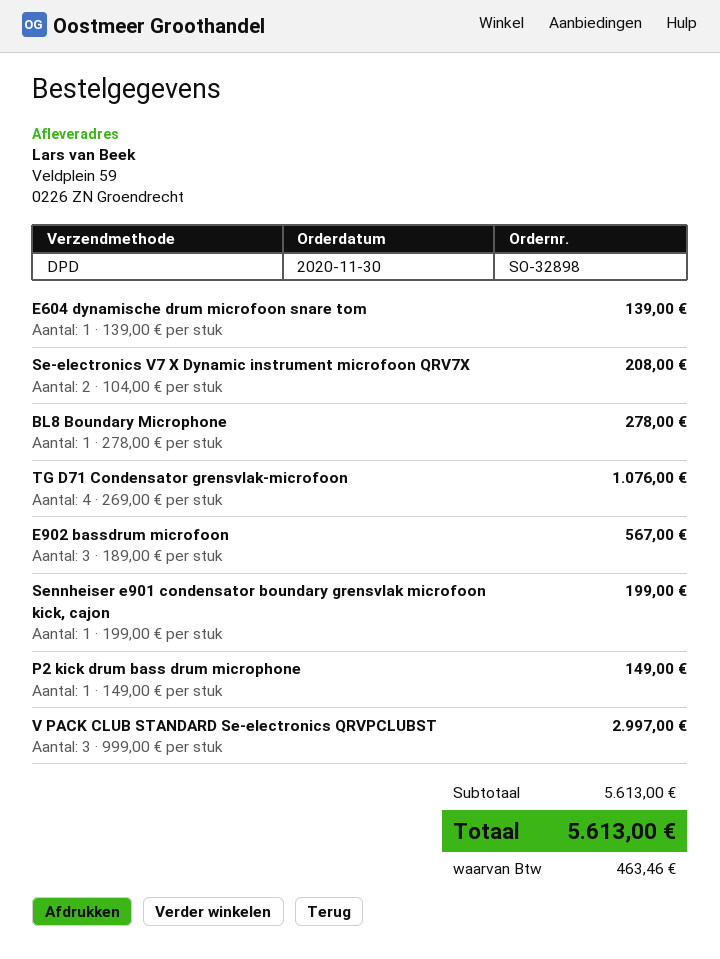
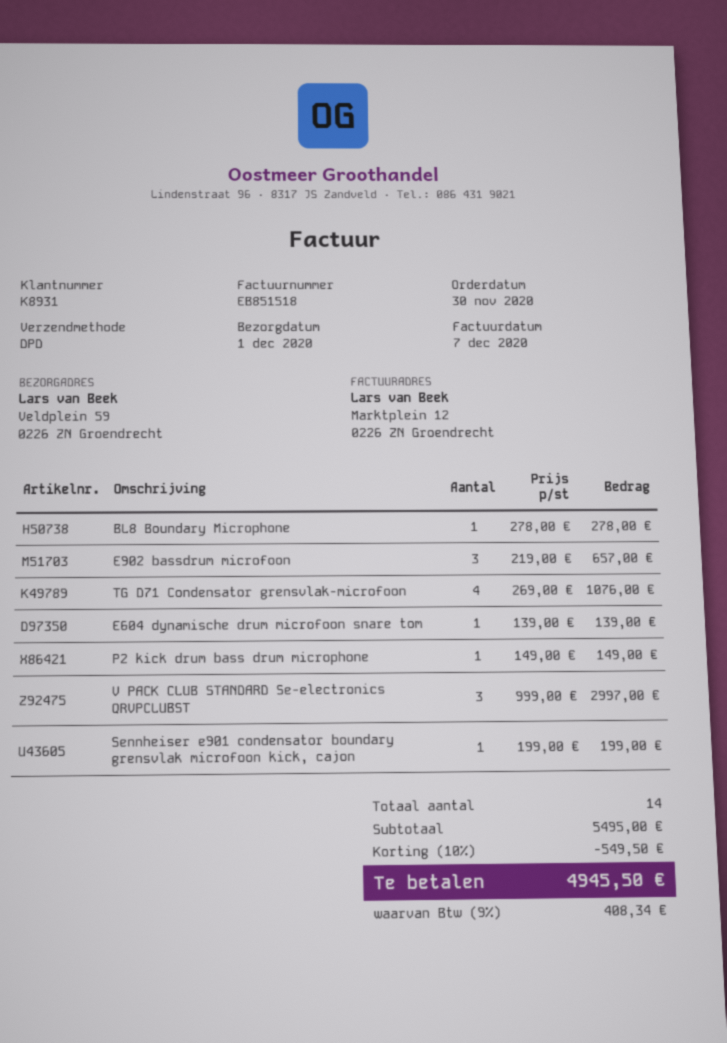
Se-electronics V7 X Dynamic instrument microfoon QRV7X: 2 x 104.00 = 208.00 -> none
E902 bassdrum microfoon: 3 x 189.00 = 567.00 -> 3 x 219.00 = 657.00
subtotal: 5613.00 -> 5495.00
discount: none -> 10% = 549.50
tax: 463.46 -> 408.34
total: 5613.00 -> 4945.50

